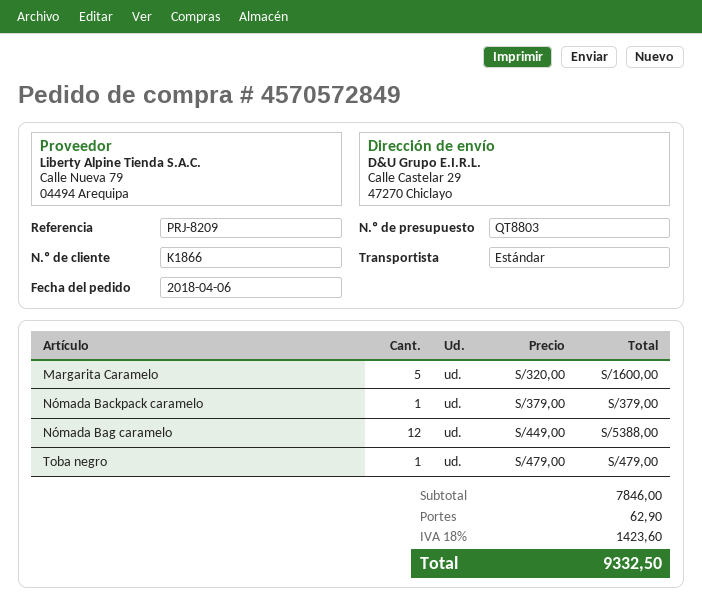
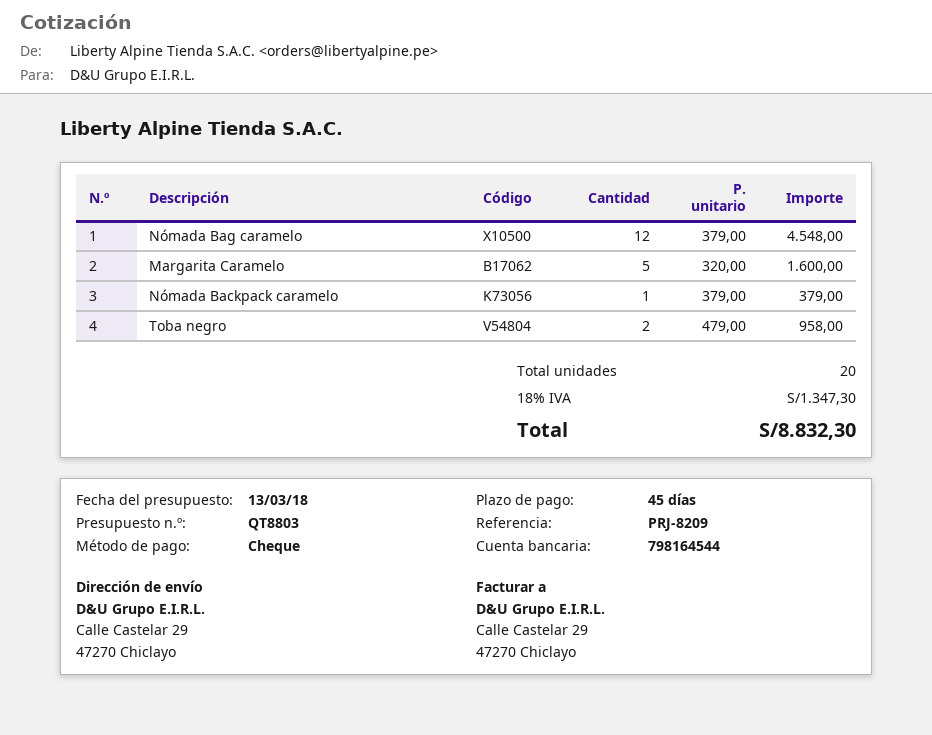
Nómada Bag caramelo: 12 x 449.00 = 5388.00 -> 12 x 379.00 = 4548.00
Toba negro: 1 x 479.00 = 479.00 -> 2 x 479.00 = 958.00
shipping: 62.90 -> none
tax: 18% = 1423.60 -> 18% = 1347.30
total: 9332.50 -> 8832.30

